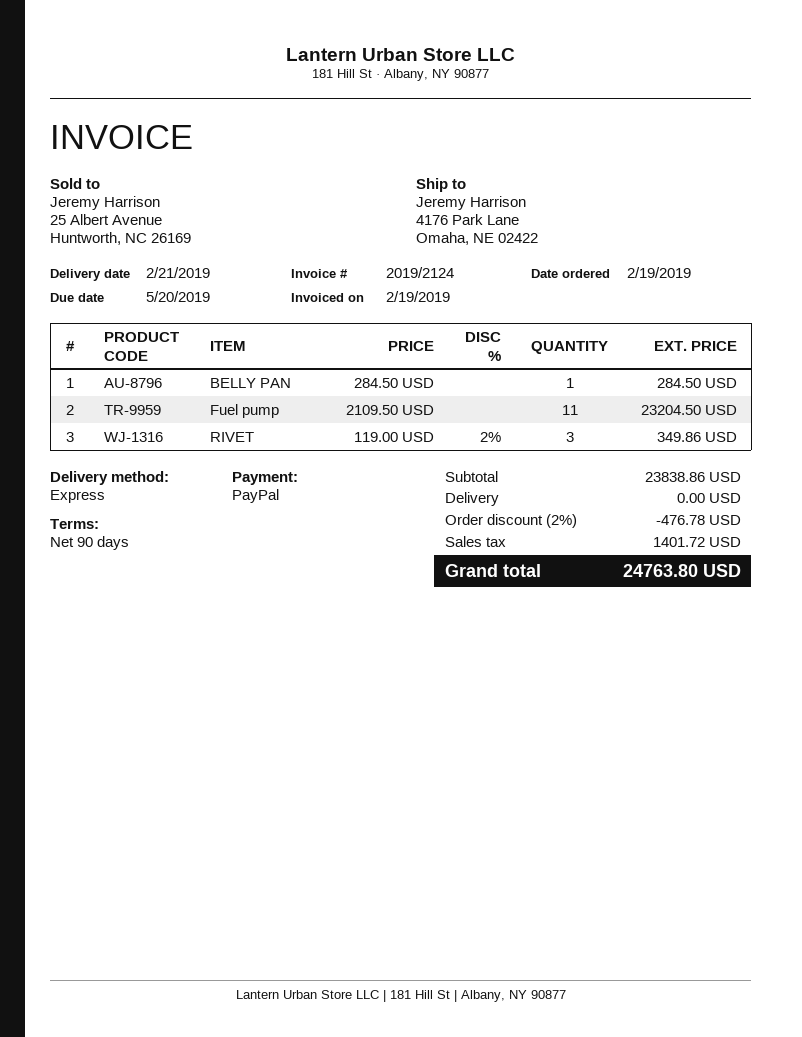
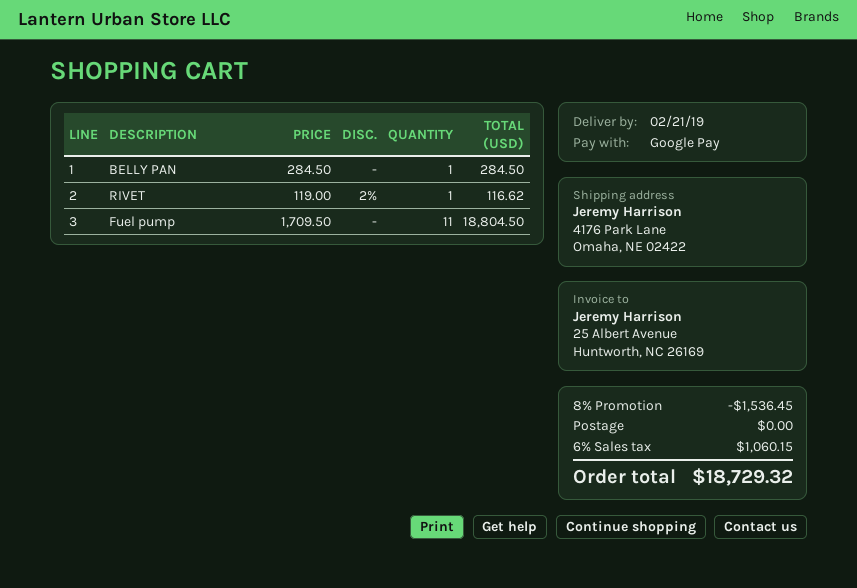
payment method: PayPal -> Google Pay
Fuel pump: 11 x 2109.50 = 23204.50 -> 11 x 1709.50 = 18804.50
RIVET: 3 x 119.00 - 2% = 349.86 -> 1 x 119.00 - 2% = 116.62
discount: 2% = 476.78 -> 8% = 1536.45
tax: 1401.72 -> 1060.15
total: 24763.80 -> 18729.32

